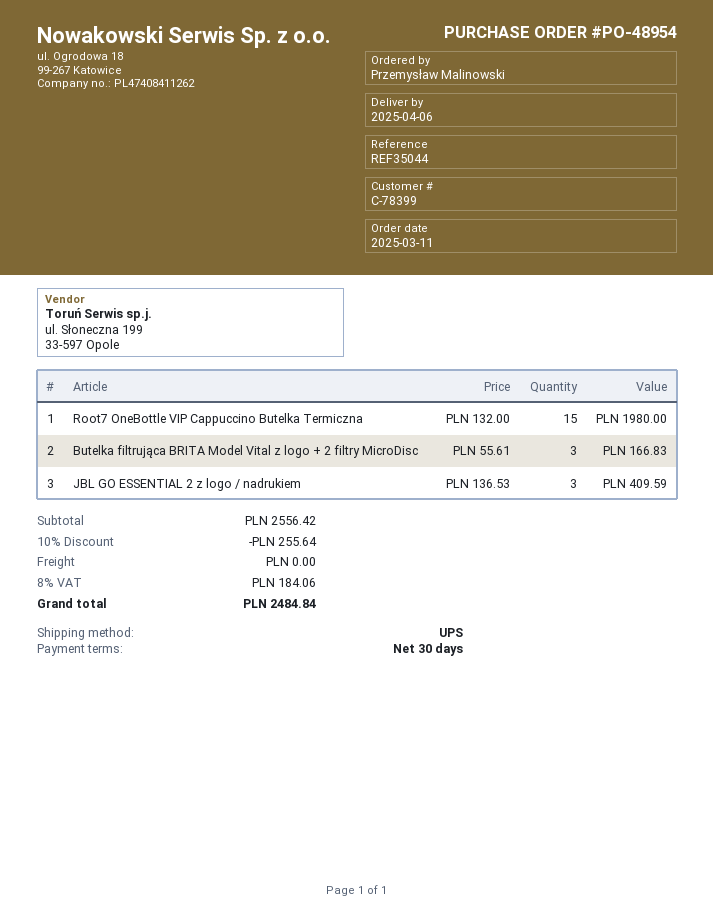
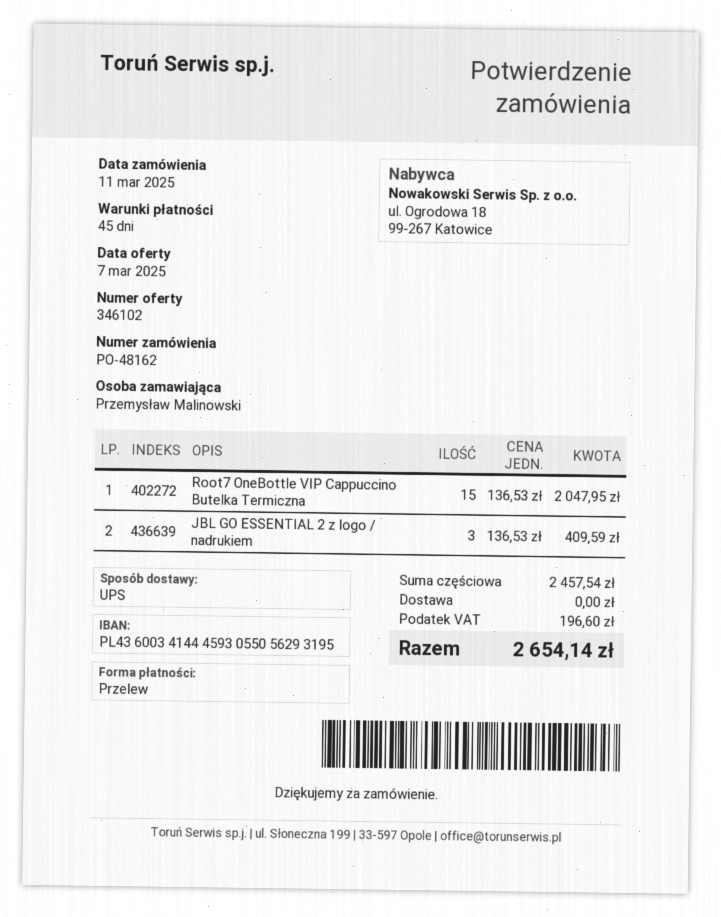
order number: PO-48954 -> PO-48162
payment terms: 30 days -> 45 days
Root7 OneBottle VIP Cappuccino Butelka Termiczna: 15 x 132.00 = 1980.00 -> 15 x 136.53 = 2047.95
Butelka filtrująca BRITA Model Vital z logo + 2 filtry MicroDisc: 3 x 55.61 = 166.83 -> none
subtotal: 2556.42 -> 2457.54
discount: 10% = 255.64 -> none
tax: 184.06 -> 196.60
total: 2484.84 -> 2654.14

